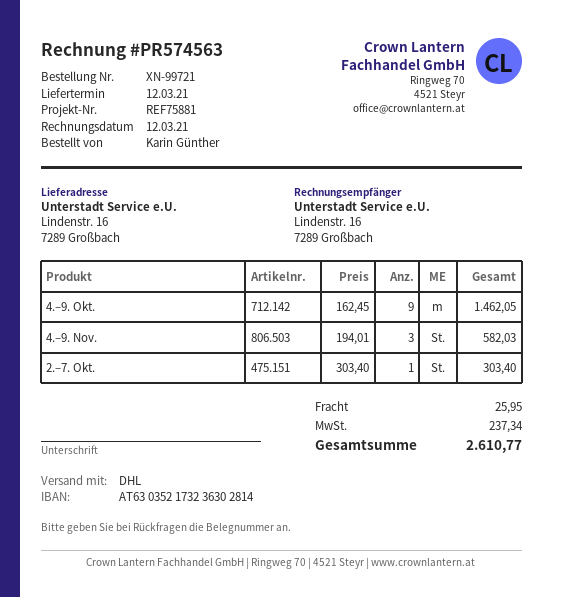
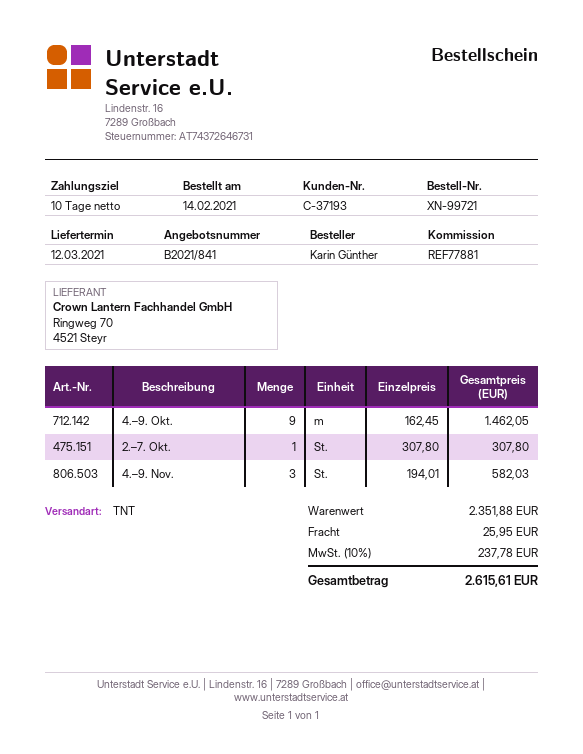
reference: REF75881 -> REF77881
shipping method: DHL -> TNT
2.–7. Okt.: 1 x 303.40 = 303.40 -> 1 x 307.80 = 307.80
tax: 237.34 -> 237.78
total: 2610.77 -> 2615.61

